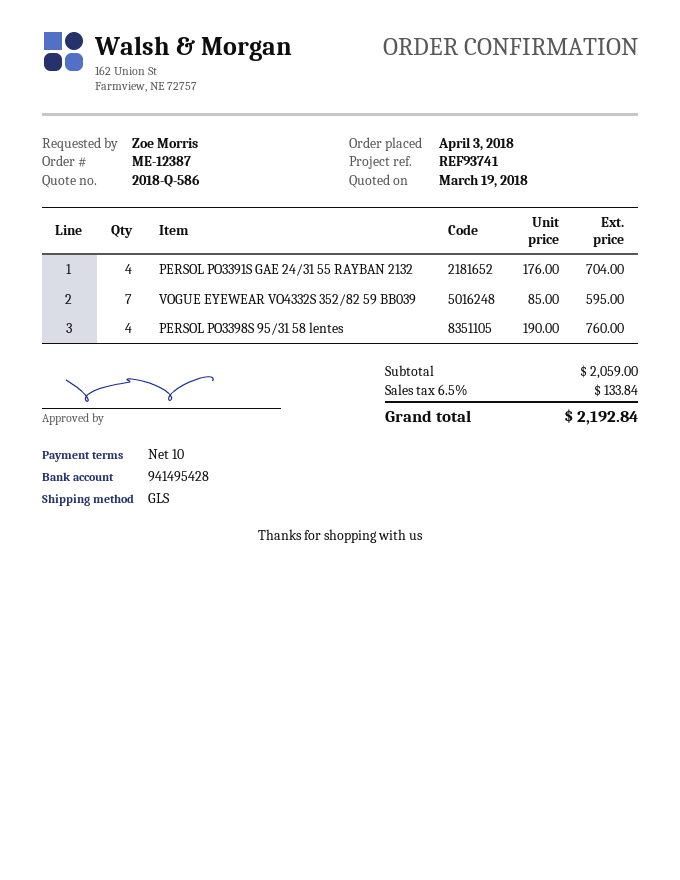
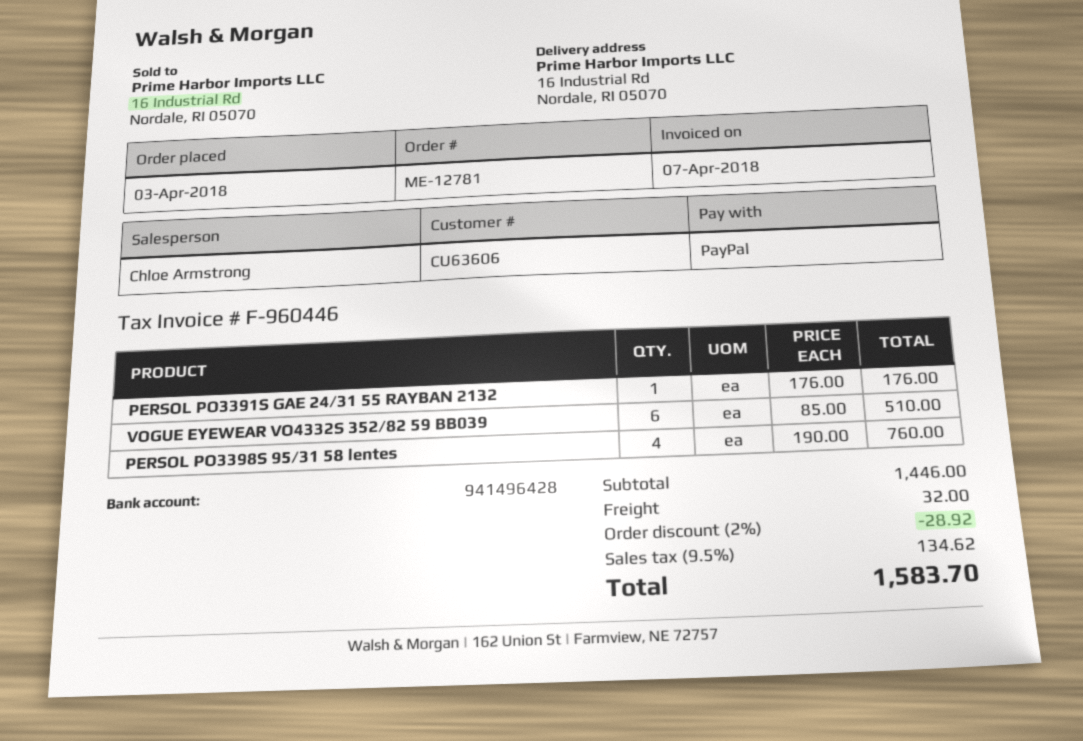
order number: ME-12387 -> ME-12781
bank account: 941495428 -> 941496428
PERSOL PO3391S GAE 24/31 55 RAYBAN 2132: 4 x 176.00 = 704.00 -> 1 x 176.00 = 176.00
VOGUE EYEWEAR VO4332S 352/82 59 BB039: 7 x 85.00 = 595.00 -> 6 x 85.00 = 510.00
subtotal: 2059.00 -> 1446.00
discount: none -> 2% = 28.92
shipping: none -> 32.00
tax: 6.5% = 133.84 -> 9.5% = 134.62
total: 2192.84 -> 1583.70

